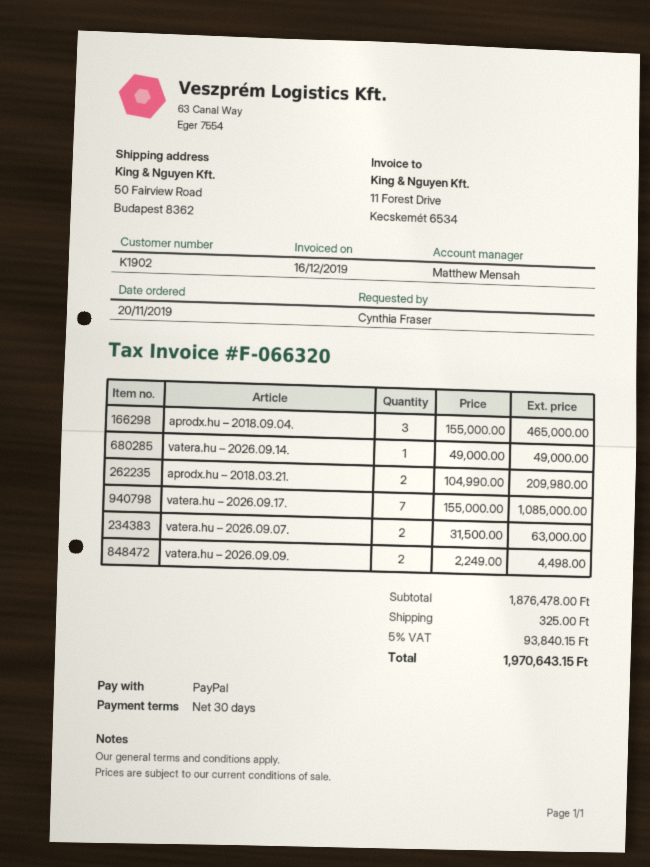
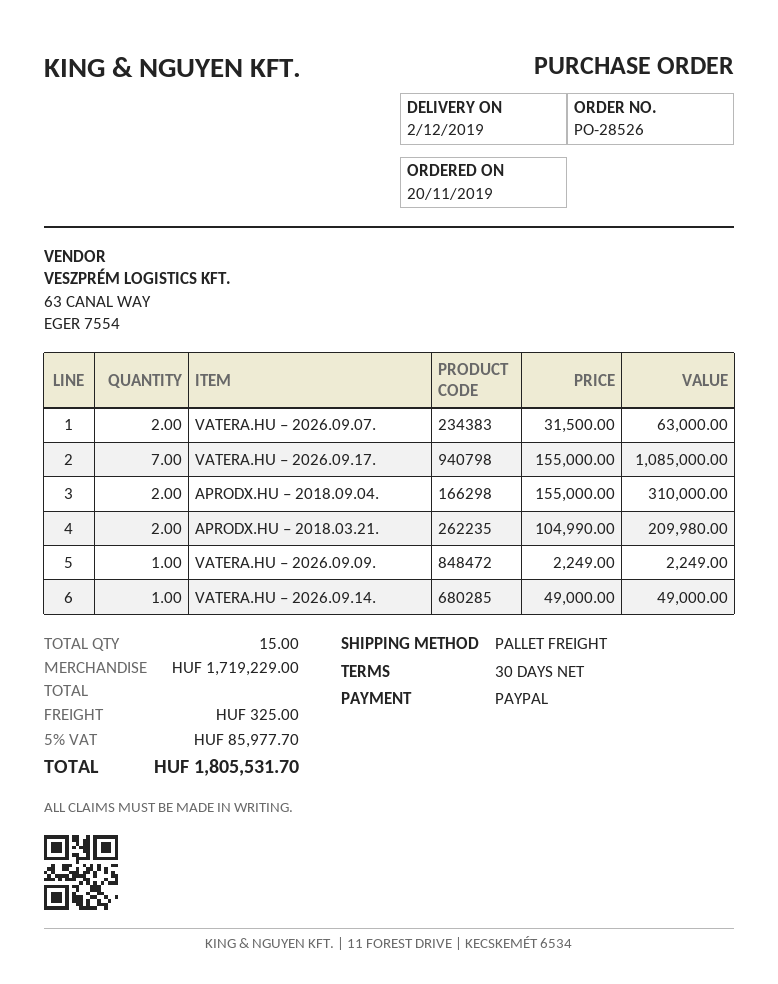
aprodx.hu – 2018.09.04.: 3 x 155000.00 = 465000.00 -> 2 x 155000.00 = 310000.00
vatera.hu – 2026.09.09.: 2 x 2249.00 = 4498.00 -> 1 x 2249.00 = 2249.00
subtotal: 1876478.00 -> 1719229.00
tax: 5% = 93840.15 -> 5% = 85977.70
total: 1970643.15 -> 1805531.70

